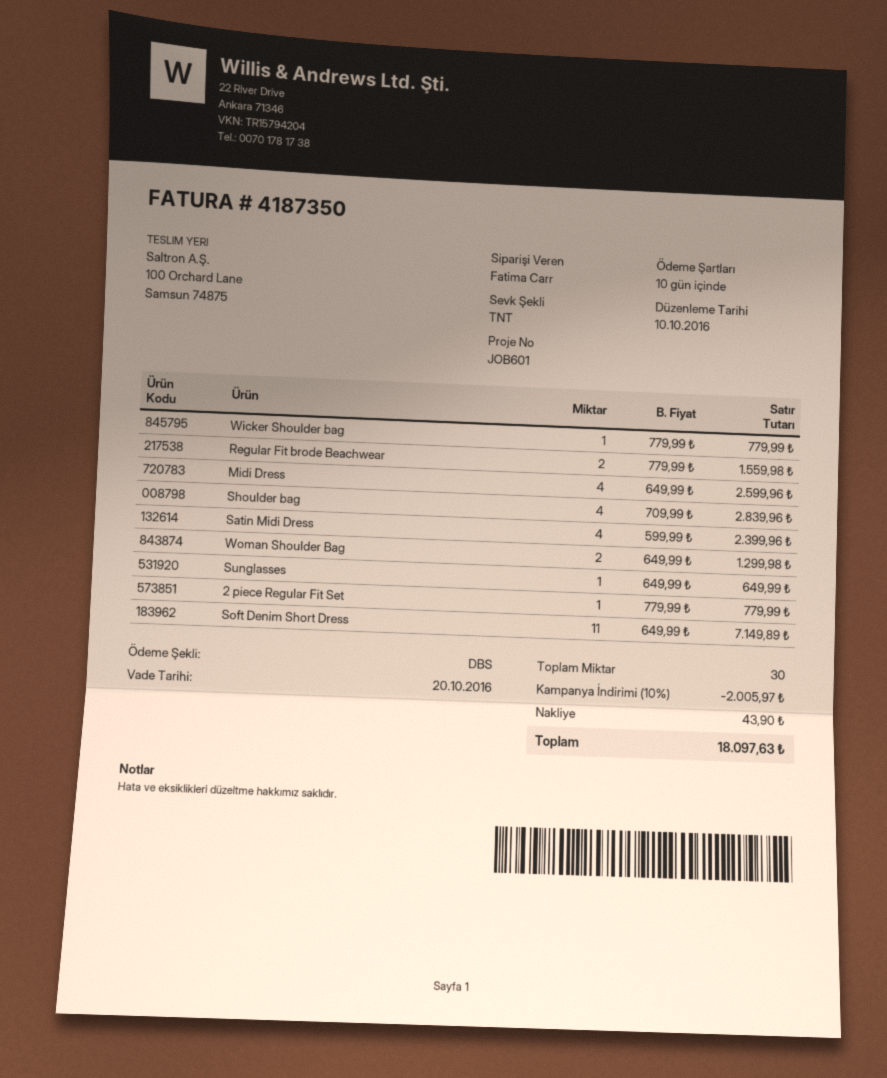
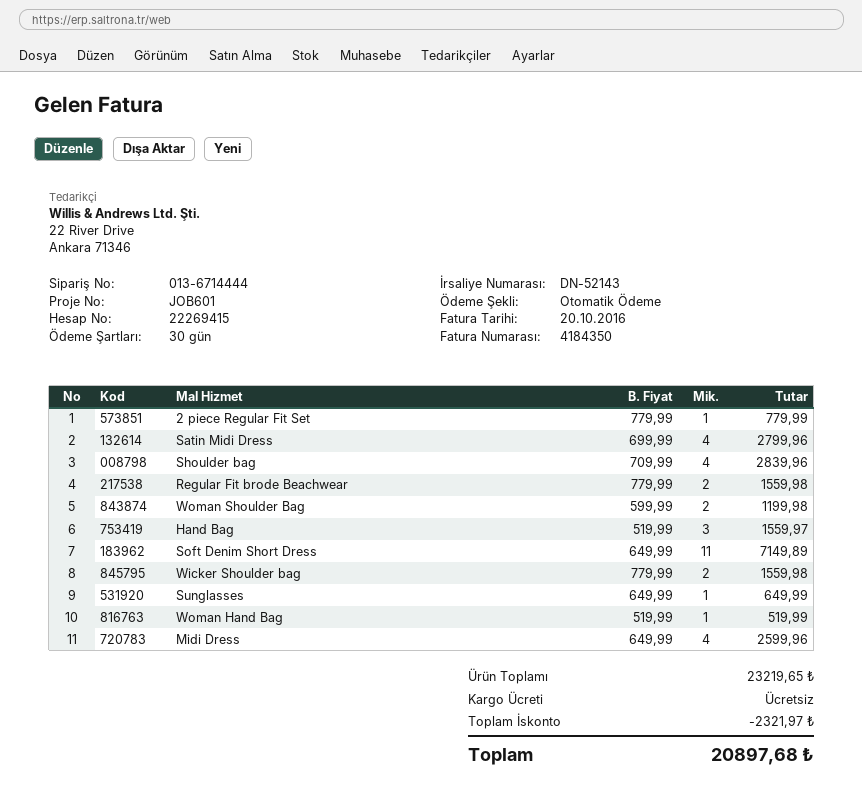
invoice number: 4187350 -> 4184350
invoice date: 2016-10-10 -> 2016-10-20
payment terms: 10 days -> 30 days
Wicker Shoulder bag: 1 x 779.99 = 779.99 -> 2 x 779.99 = 1559.98
Satin Midi Dress: 4 x 599.99 = 2399.96 -> 4 x 699.99 = 2799.96
Woman Shoulder Bag: 2 x 649.99 = 1299.98 -> 2 x 599.99 = 1199.98
Hand Bag: none -> 3 x 519.99 = 1559.97
Woman Hand Bag: none -> 1 x 519.99 = 519.99
discount: 2005.97 -> 2321.97
shipping: 43.90 -> 0.00
total: 18097.63 -> 20897.68

